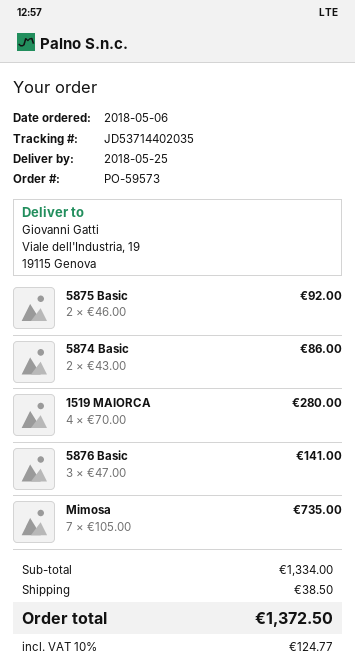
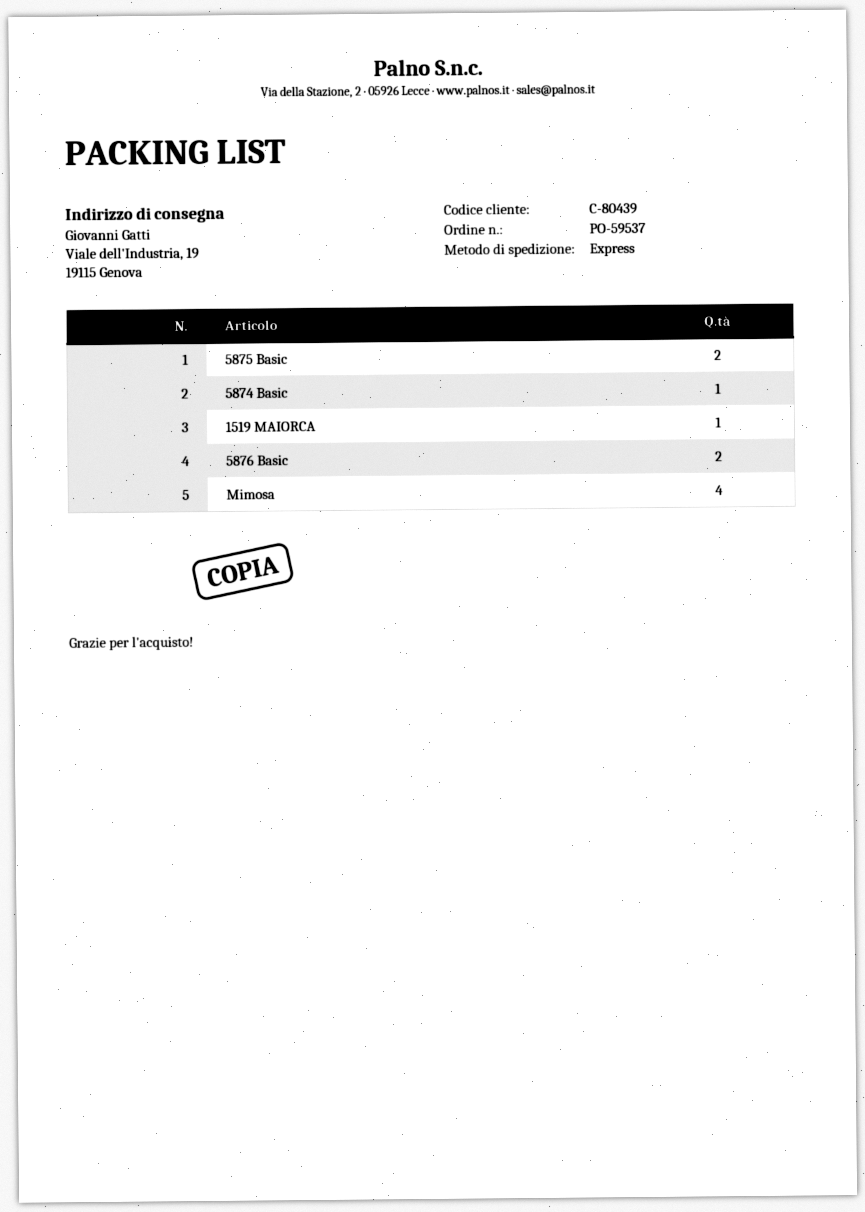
order number: PO-59573 -> PO-59537
5874 Basic: 2 -> 1
1519 MAIORCA: 4 -> 1
5876 Basic: 3 -> 2
Mimosa: 7 -> 4

